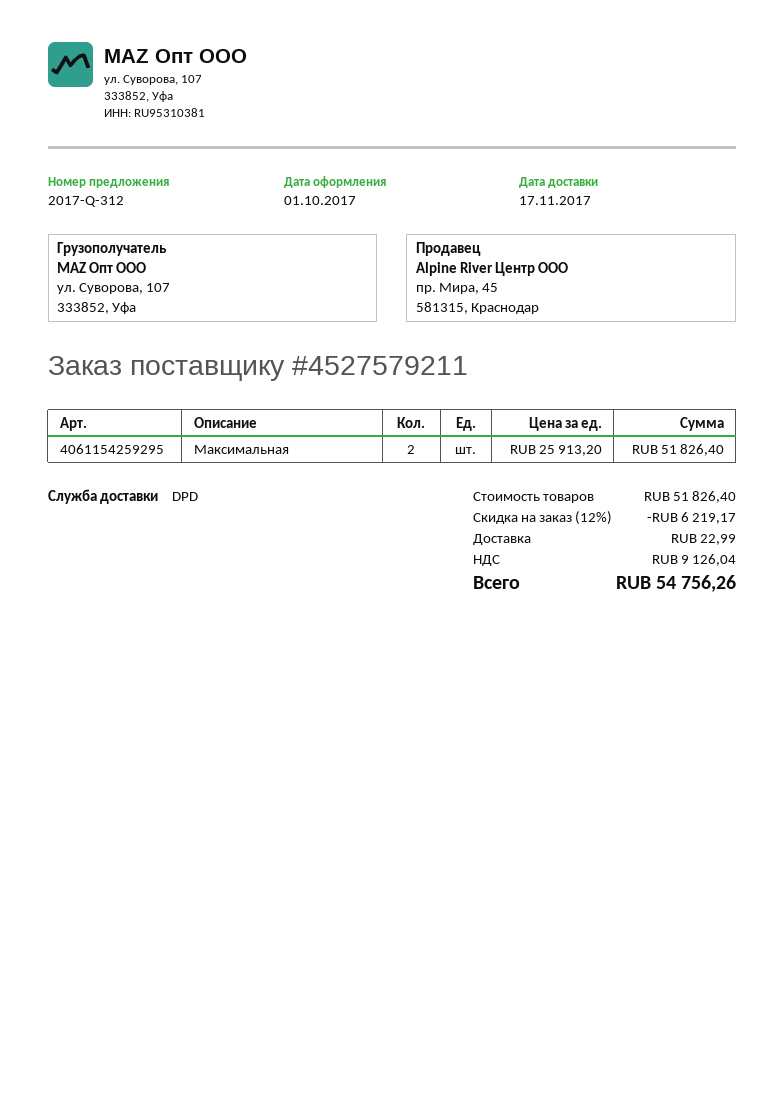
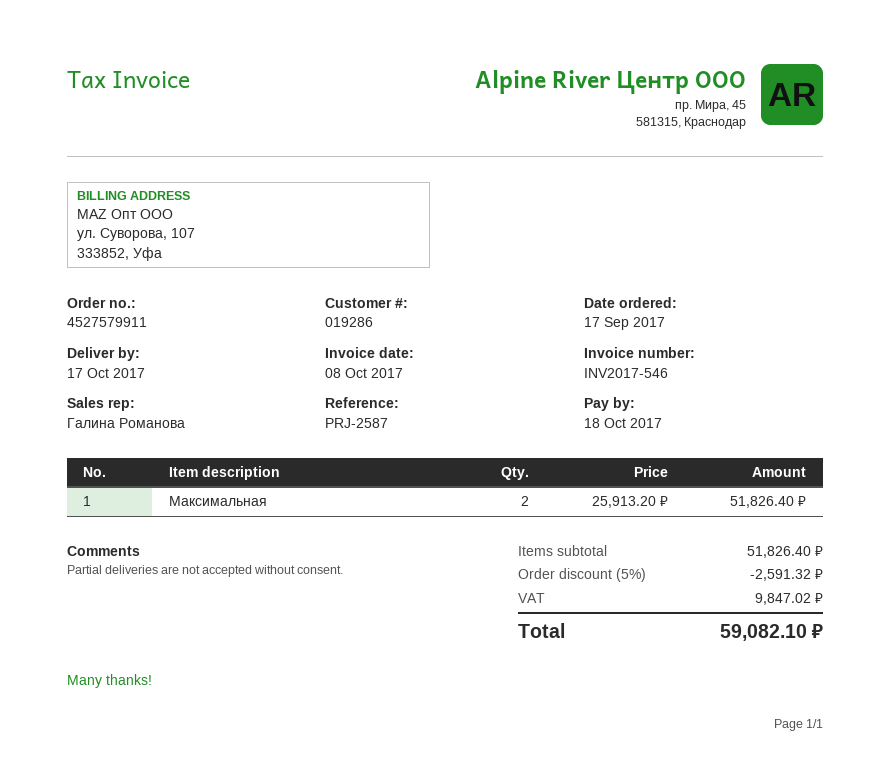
order number: 4527579211 -> 4527579911
order date: 2017-10-01 -> 2017-09-17
delivery date: 2017-11-17 -> 2017-10-17
discount: 12% = 6219.17 -> 5% = 2591.32
shipping: 22.99 -> none
tax: 9126.04 -> 9847.02
total: 54756.26 -> 59082.10

